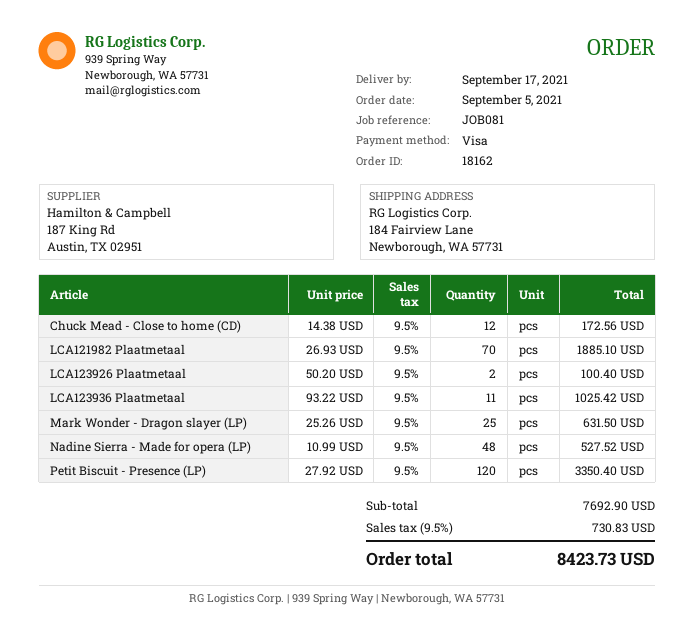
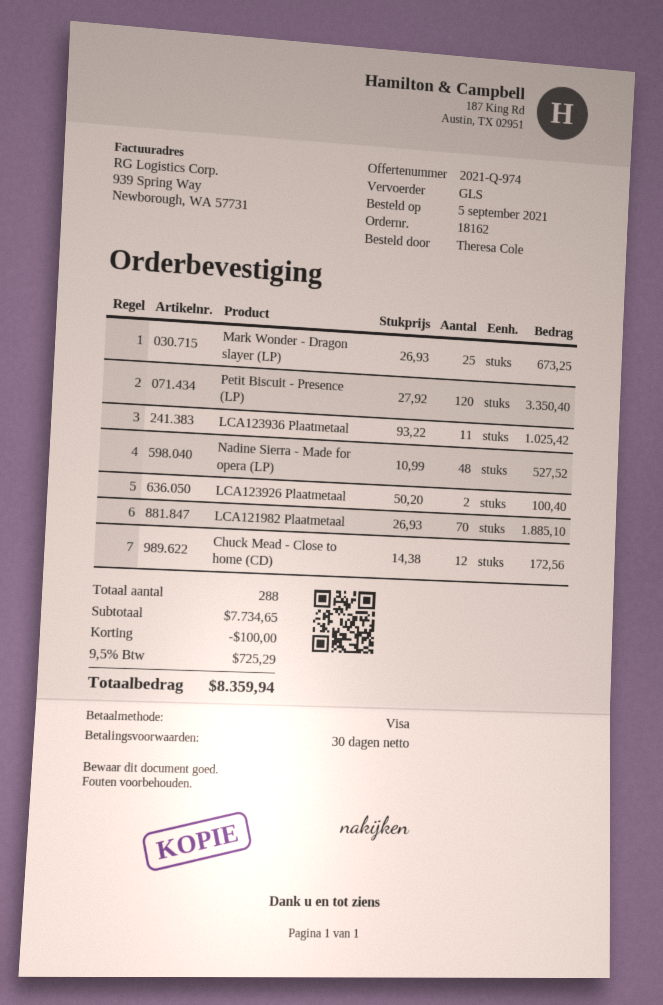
Mark Wonder - Dragon slayer (LP): 25 x 25.26 = 631.50 -> 25 x 26.93 = 673.25
subtotal: 7692.90 -> 7734.65
discount: none -> 100.00
tax: 9.5% = 730.83 -> 9.5% = 725.29
total: 8423.73 -> 8359.94

